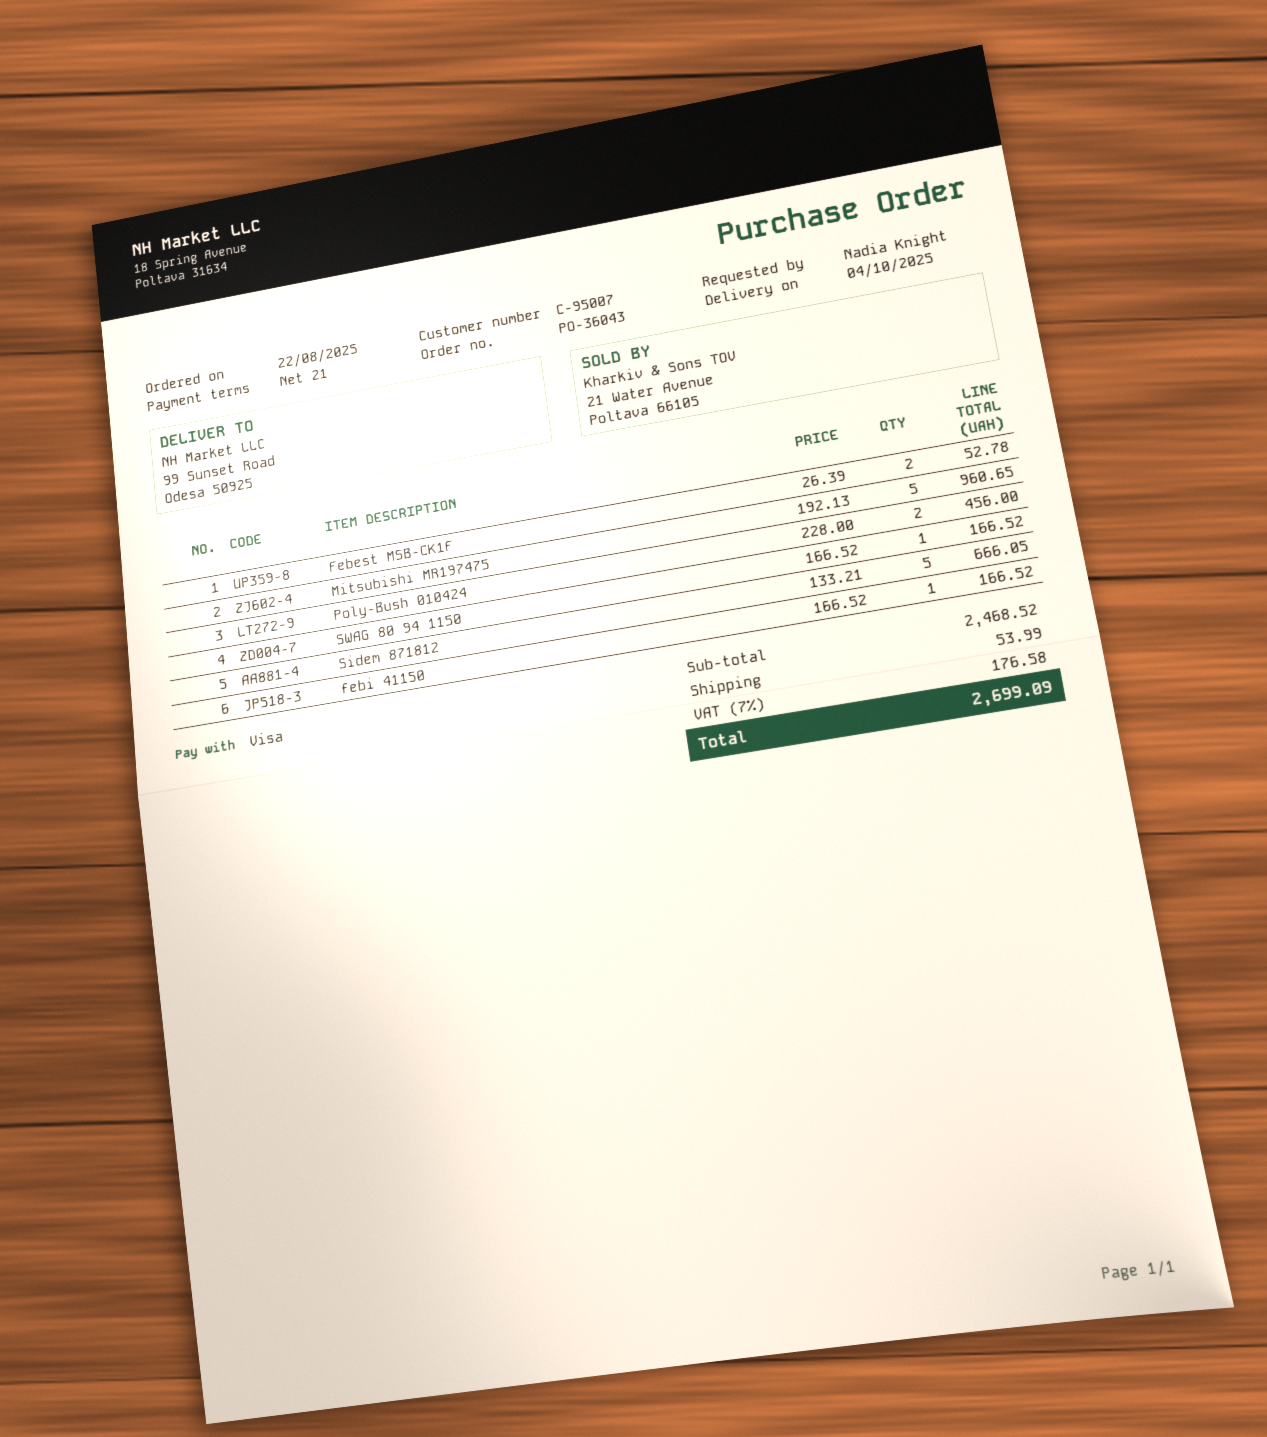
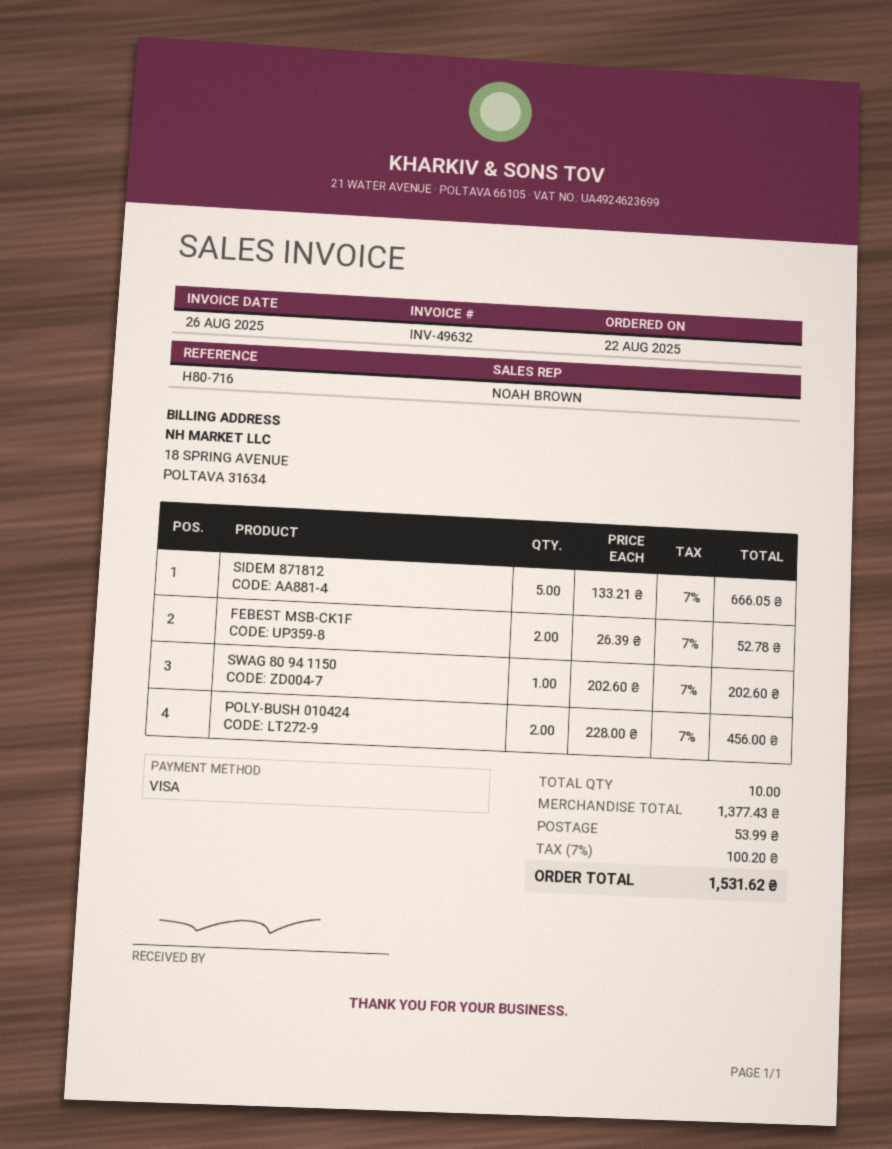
Mitsubishi MR197475: 5 x 192.13 = 960.65 -> none
SWAG 80 94 1150: 1 x 166.52 = 166.52 -> 1 x 202.60 = 202.60
febi 41150: 1 x 166.52 = 166.52 -> none
subtotal: 2468.52 -> 1377.43
tax: 7% = 176.58 -> 7% = 100.20
total: 2699.09 -> 1531.62

